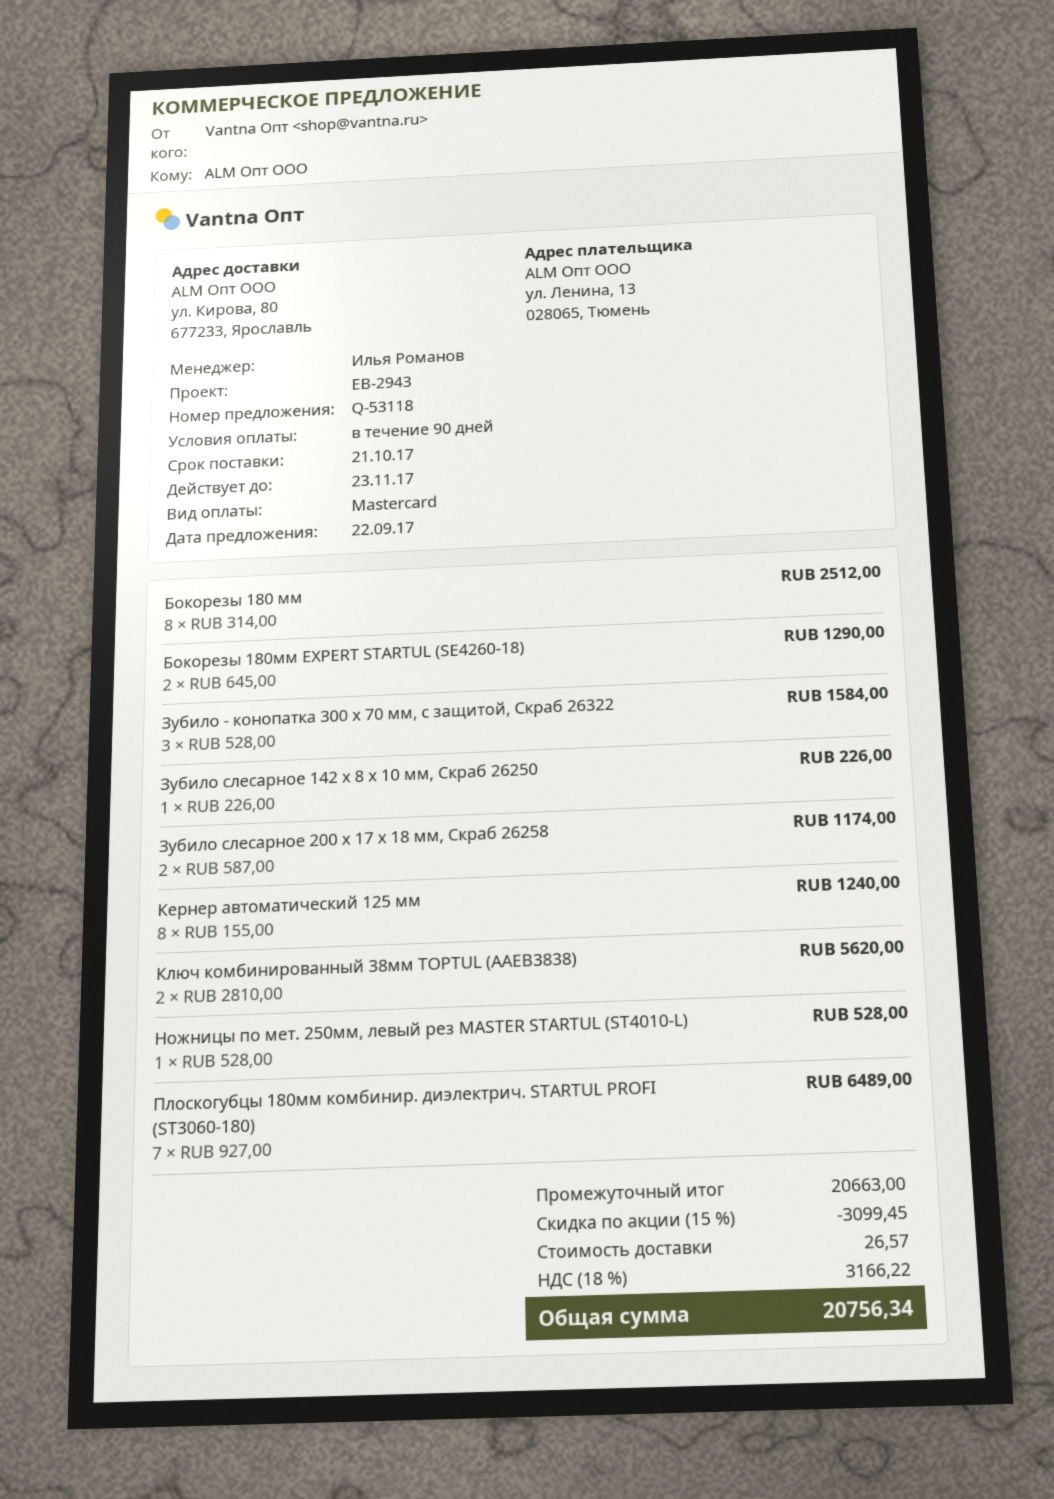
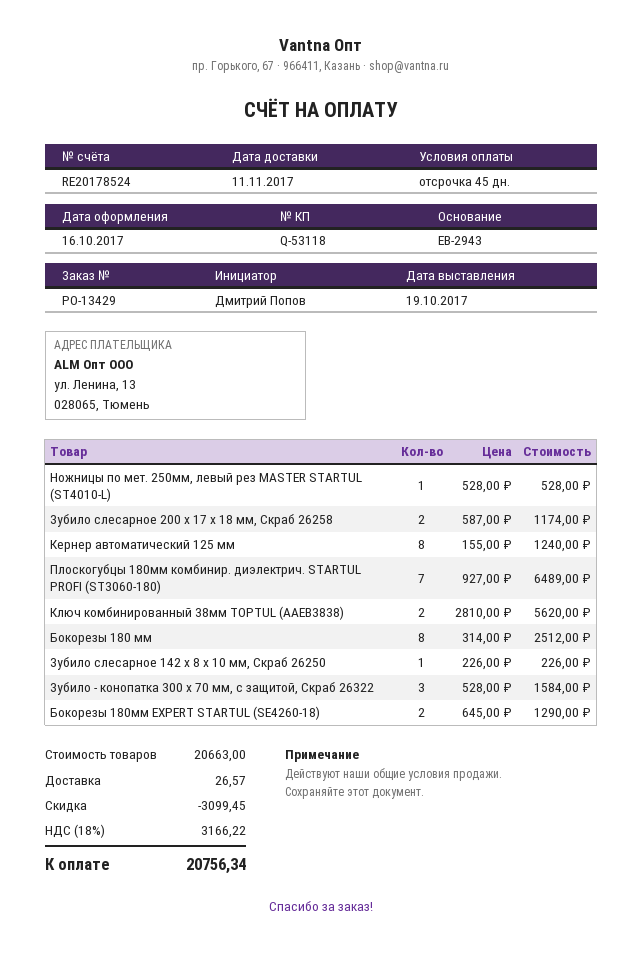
delivery date: 2017-10-21 -> 2017-11-11
payment terms: 90 days -> 45 days

